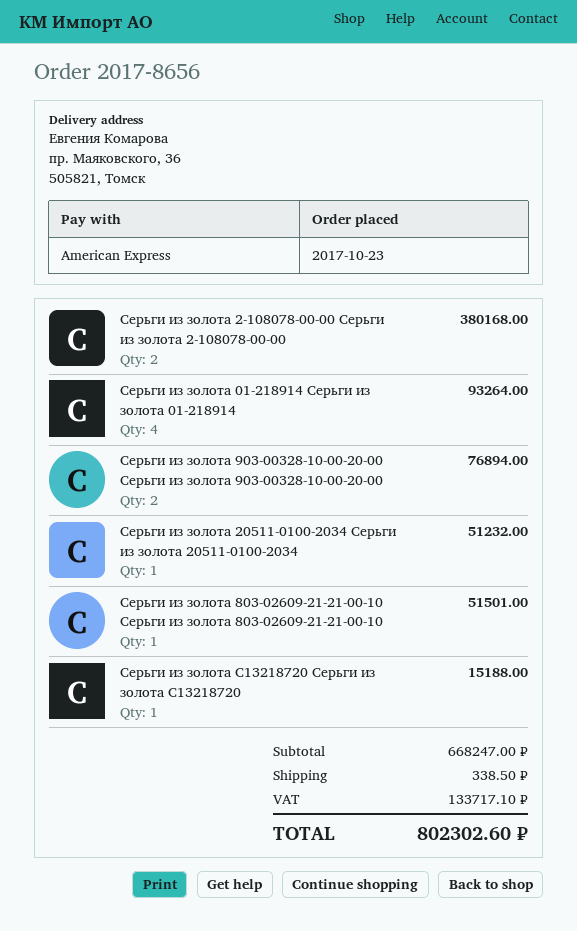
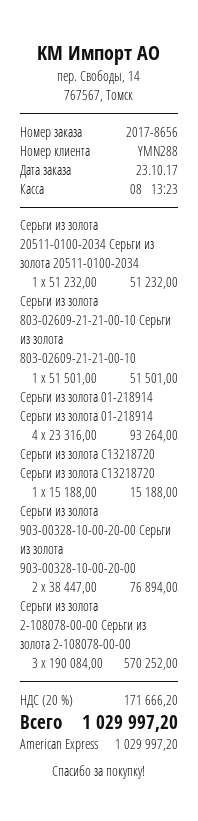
Серьги из золота 2-108078-00-00 Серьги из золота 2-108078-00-00: 2 for 380168.00 -> 3 for 570252.00
shipping: 338.50 -> none
tax: 133717.10 -> 171666.20
total: 802302.60 -> 1029997.20

